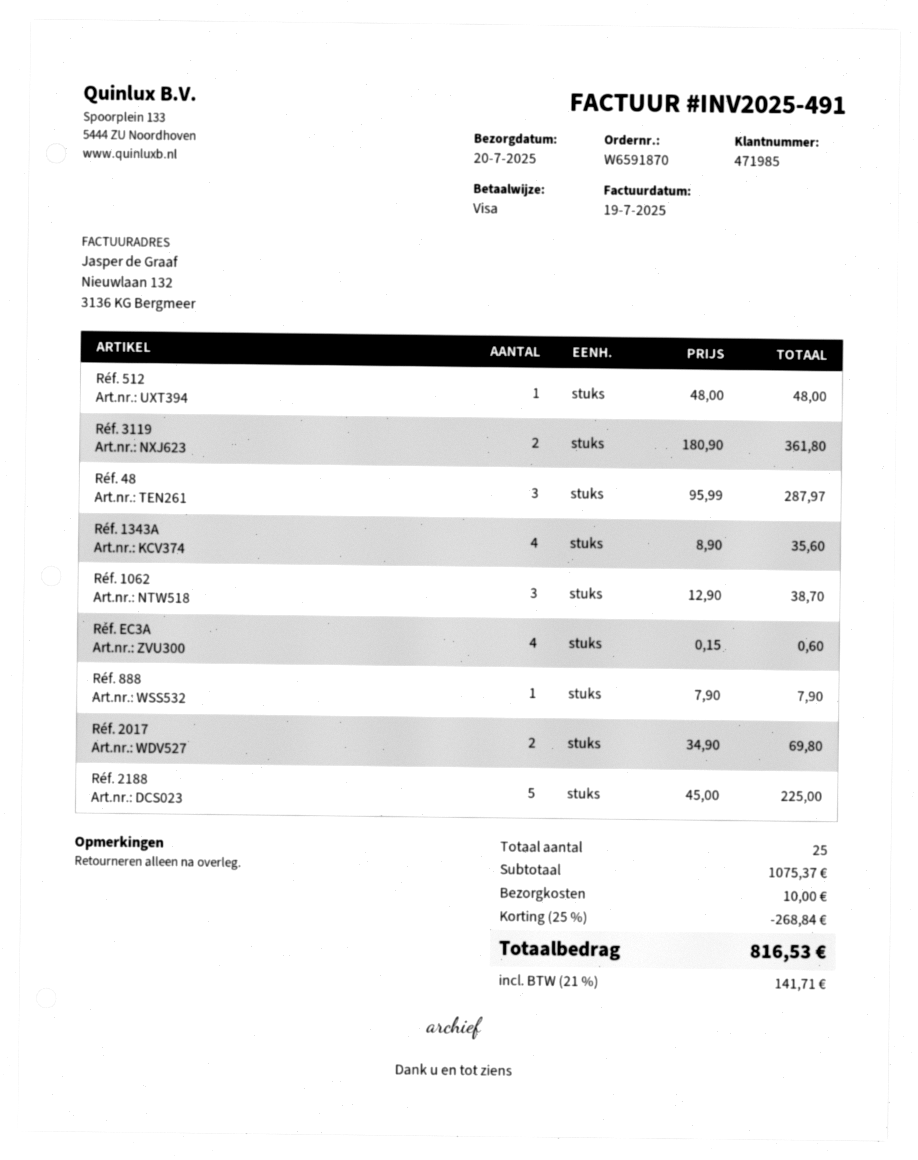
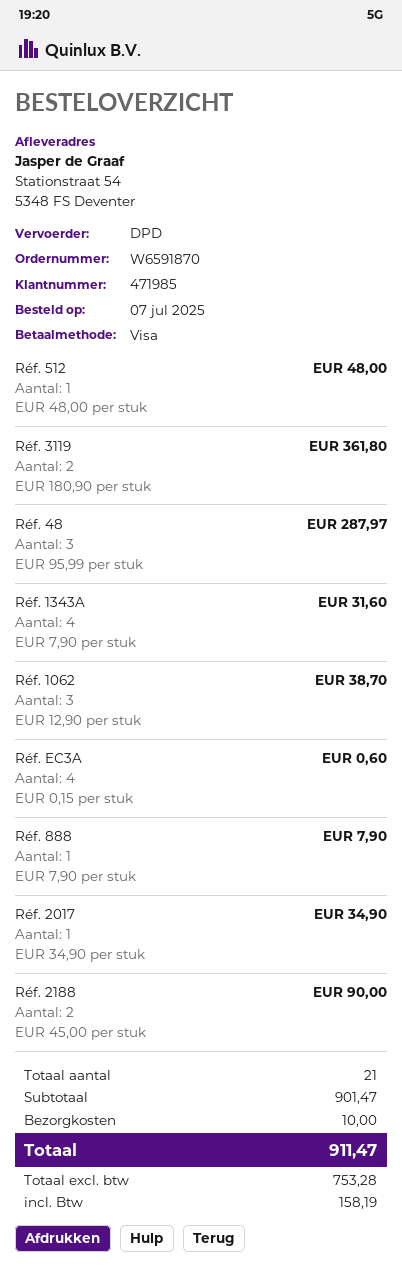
Réf. 1343A: 4 x 8.90 = 35.60 -> 4 x 7.90 = 31.60
Réf. 2017: 2 x 34.90 = 69.80 -> 1 x 34.90 = 34.90
Réf. 2188: 5 x 45.00 = 225.00 -> 2 x 45.00 = 90.00
total quantity: 25 -> 21
subtotal: 1075.37 -> 901.47
discount: 25% = 268.84 -> none
tax: 141.71 -> 158.19
total: 816.53 -> 911.47

